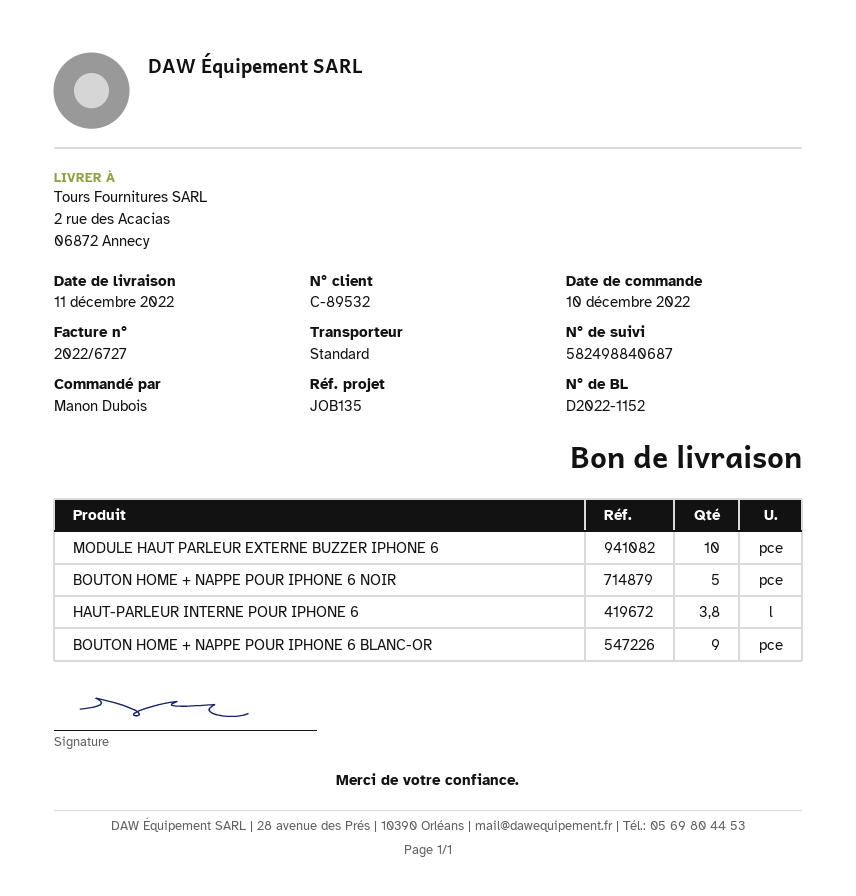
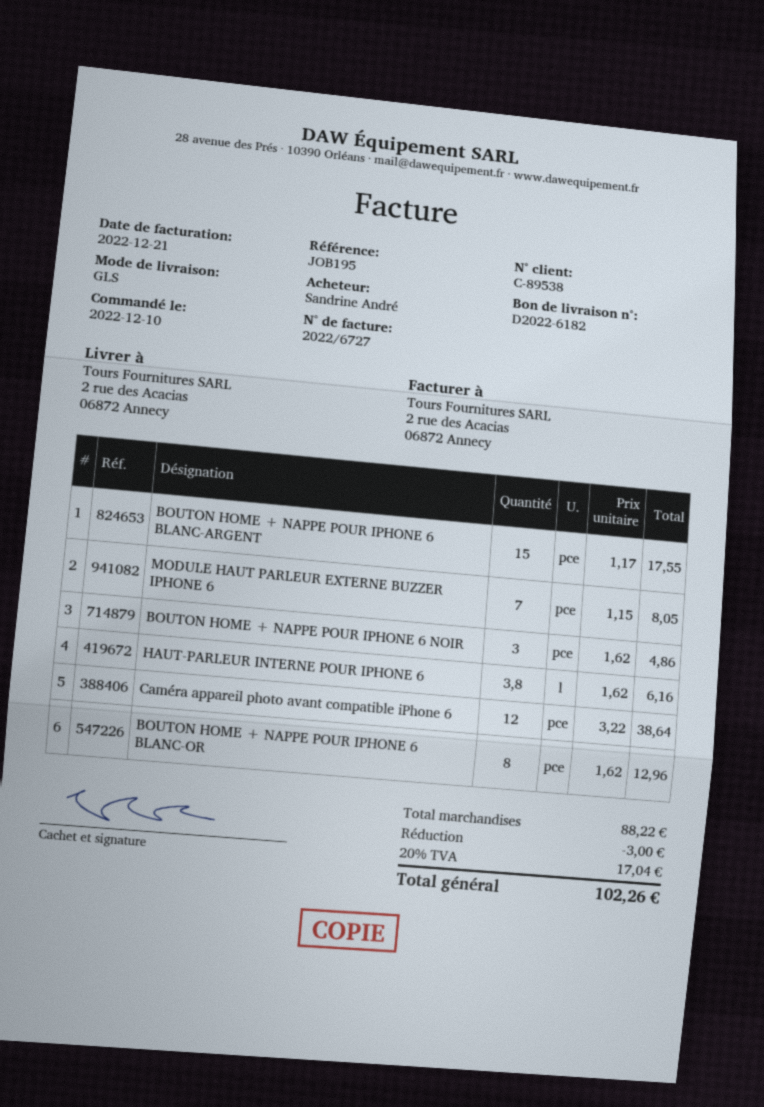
delivery note number: D2022-1152 -> D2022-6182
customer number: C-89532 -> C-89538
reference: JOB135 -> JOB195
ordered by: Manon Dubois -> Sandrine André
shipping method: standard -> GLS
MODULE HAUT PARLEUR EXTERNE BUZZER IPHONE 6: 10 -> 7
BOUTON HOME + NAPPE POUR IPHONE 6 NOIR: 5 -> 3
BOUTON HOME + NAPPE POUR IPHONE 6 BLANC-OR: 9 -> 8
BOUTON HOME + NAPPE POUR IPHONE 6 BLANC-ARGENT: none -> 15
Caméra appareil photo avant compatible iPhone 6: none -> 12

